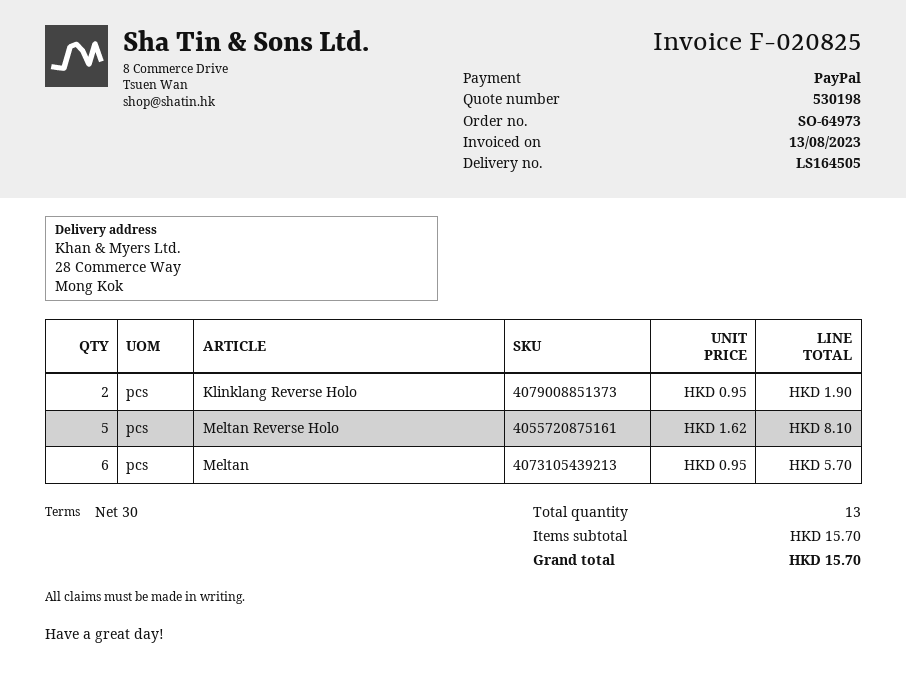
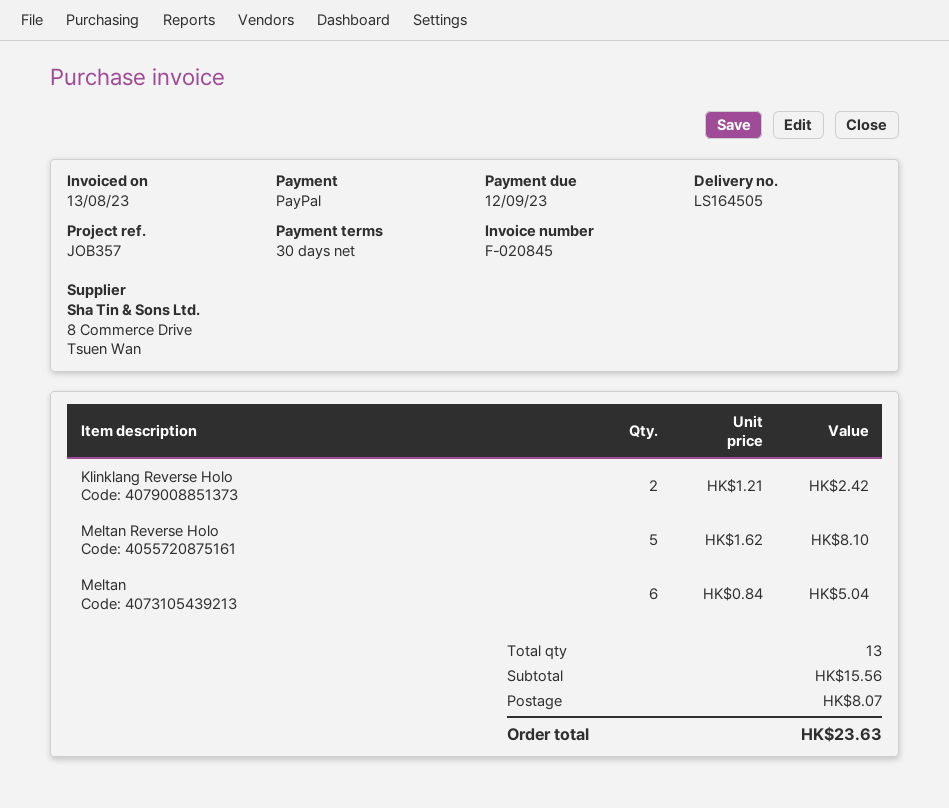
invoice number: F-020825 -> F-020845
Klinklang Reverse Holo: 2 x 0.95 = 1.90 -> 2 x 1.21 = 2.42
Meltan: 6 x 0.95 = 5.70 -> 6 x 0.84 = 5.04
subtotal: 15.70 -> 15.56
shipping: none -> 8.07
total: 15.70 -> 23.63

